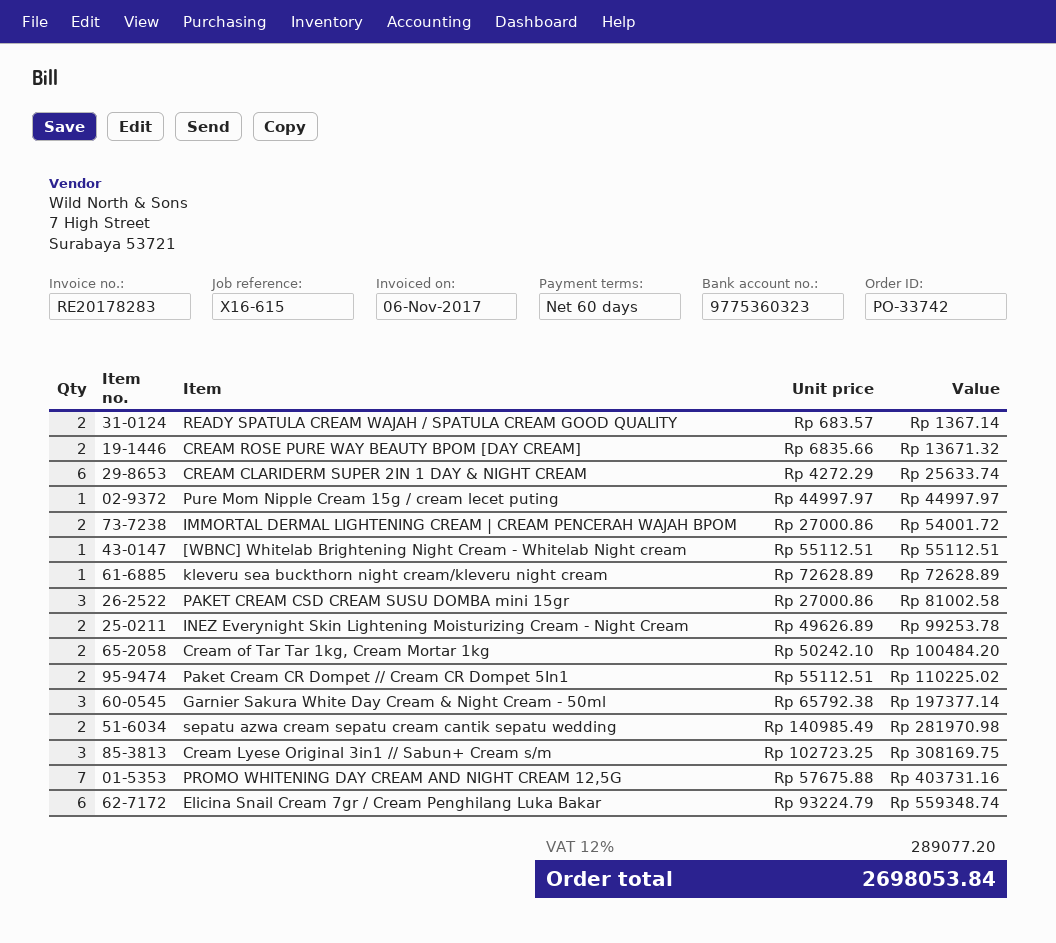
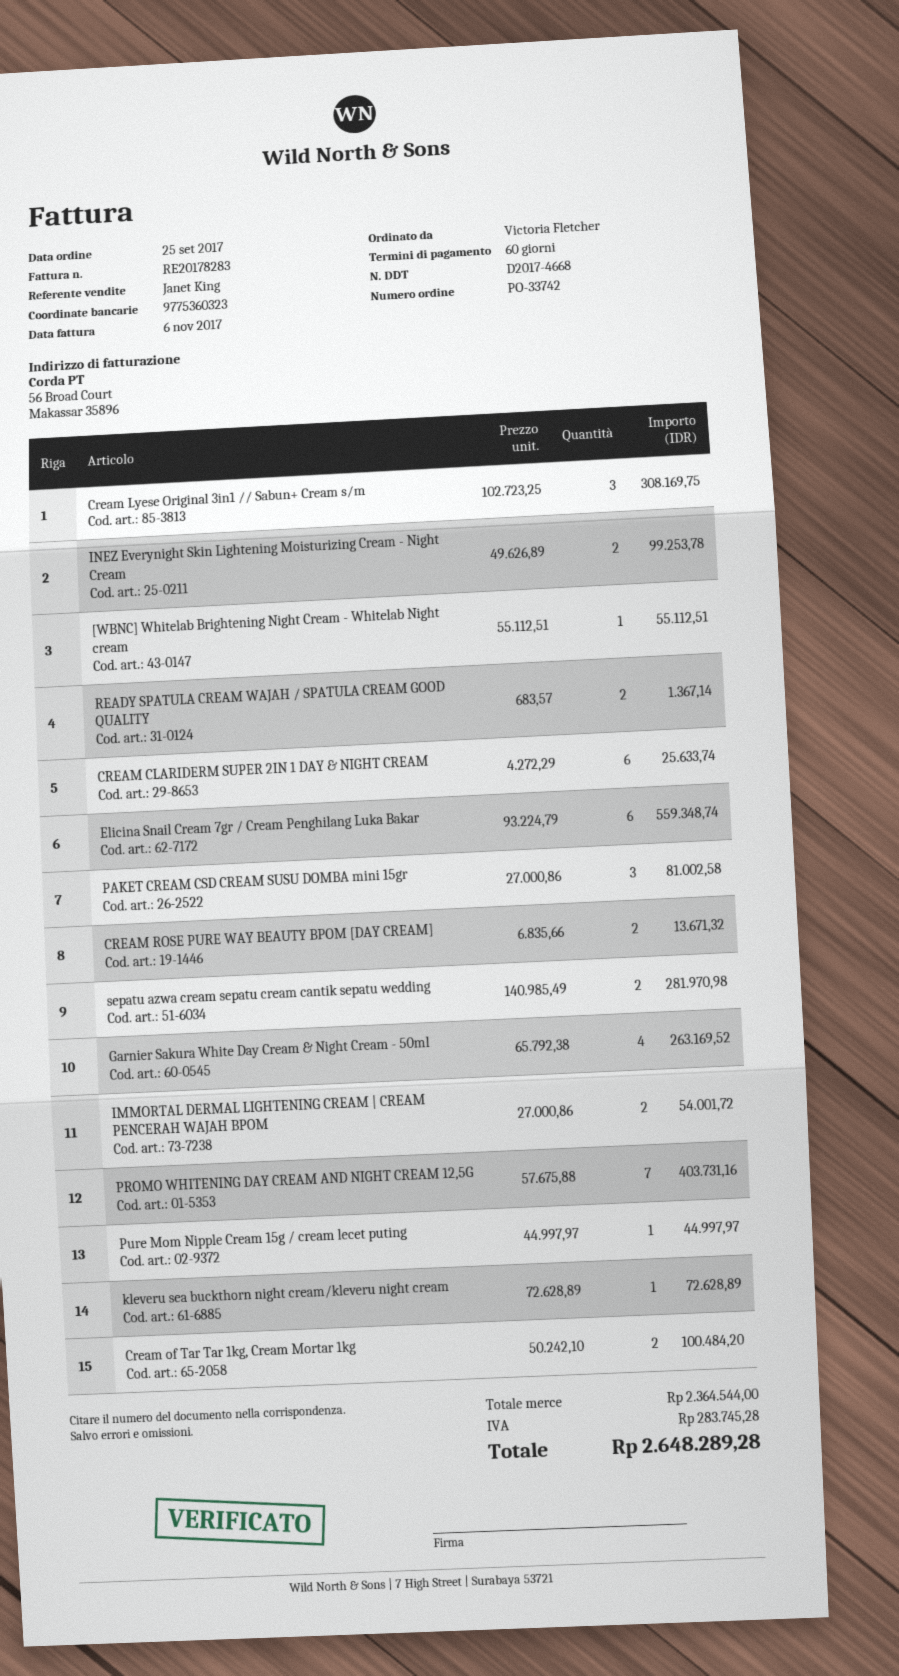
Paket Cream CR Dompet // Cream CR Dompet 5In1: 2 x 55112.51 = 110225.02 -> none
Garnier Sakura White Day Cream & Night Cream - 50ml: 3 x 65792.38 = 197377.14 -> 4 x 65792.38 = 263169.52
tax: 289077.20 -> 283745.28
total: 2698053.84 -> 2648289.28

